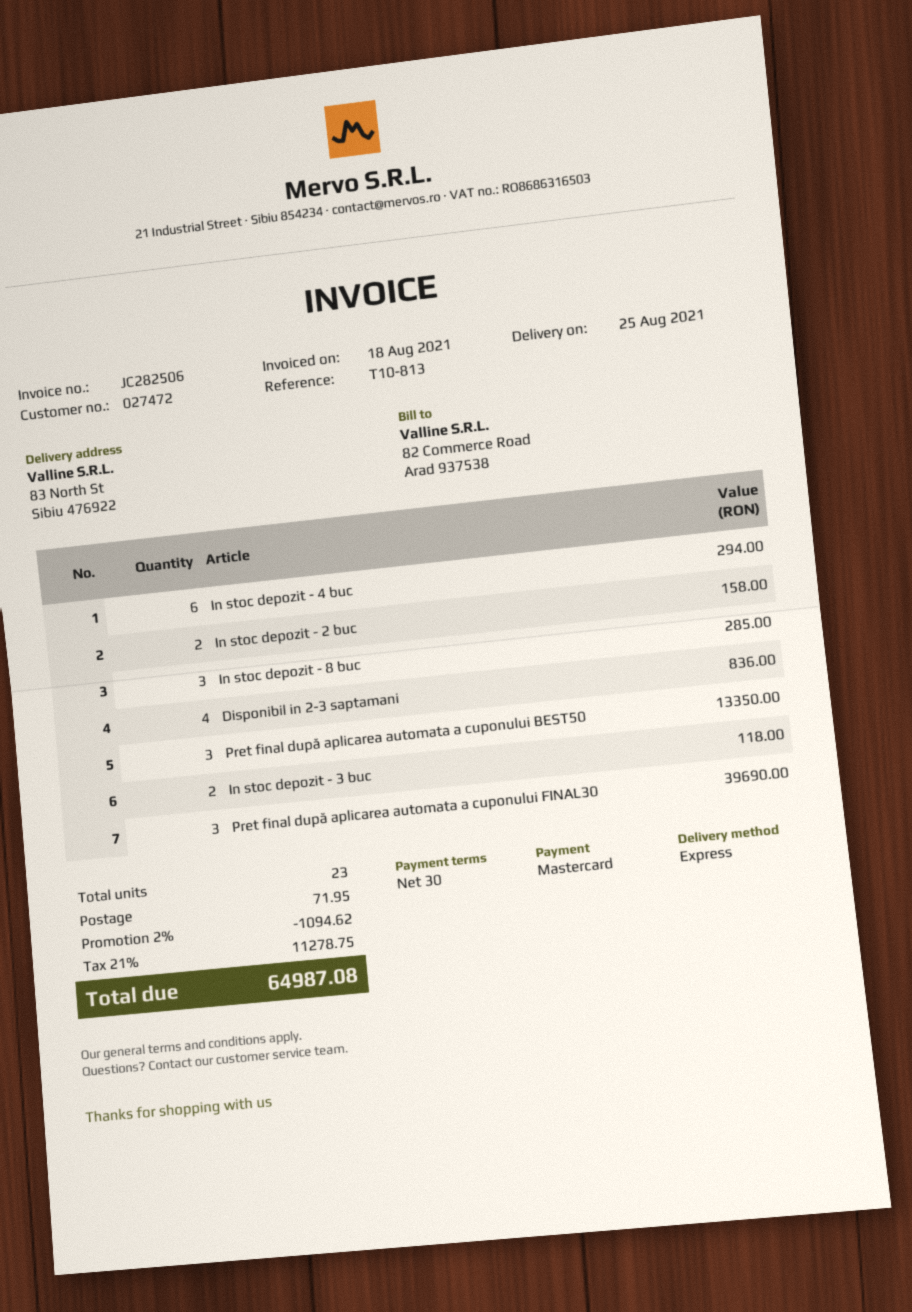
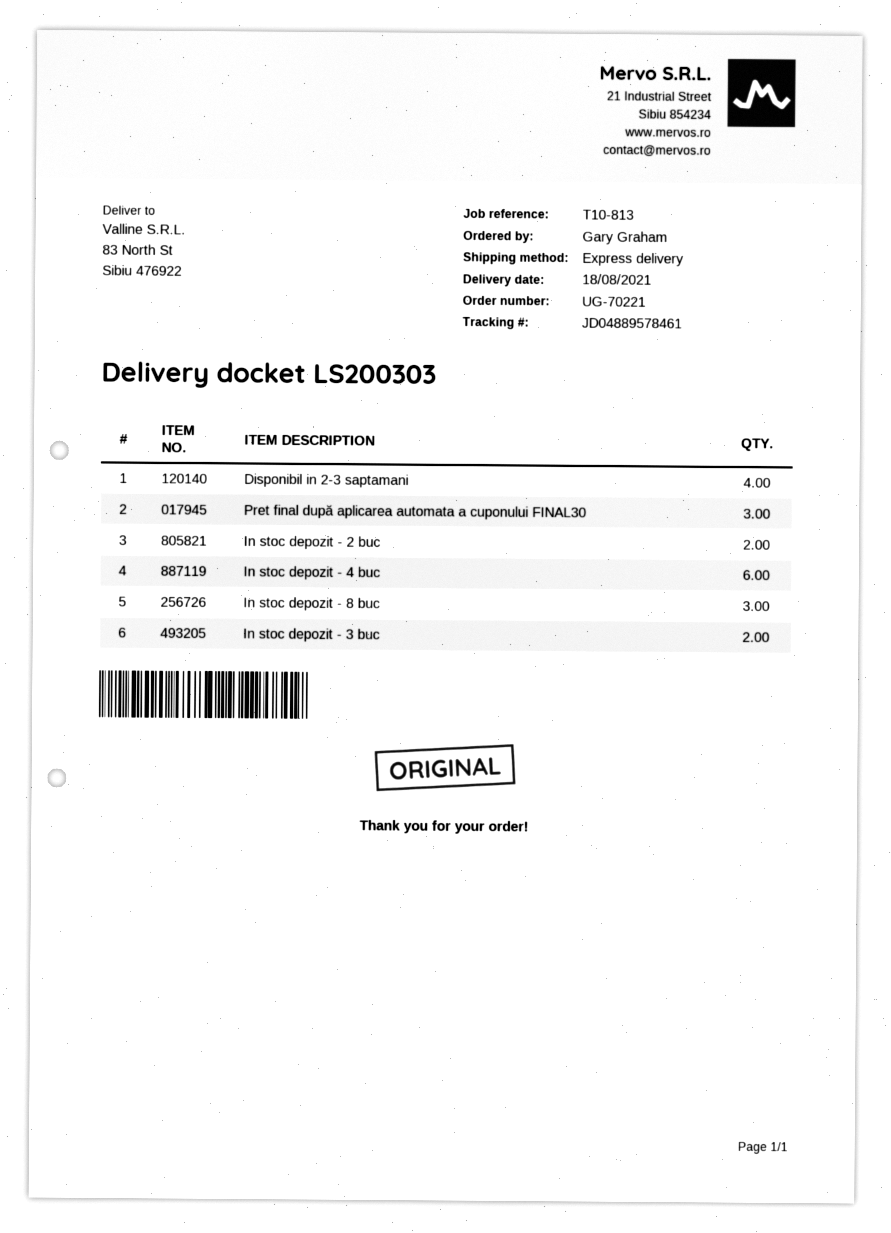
delivery date: 2021-08-25 -> 2021-08-18
Pret final după aplicarea automata a cuponului BEST50: 3 -> none

